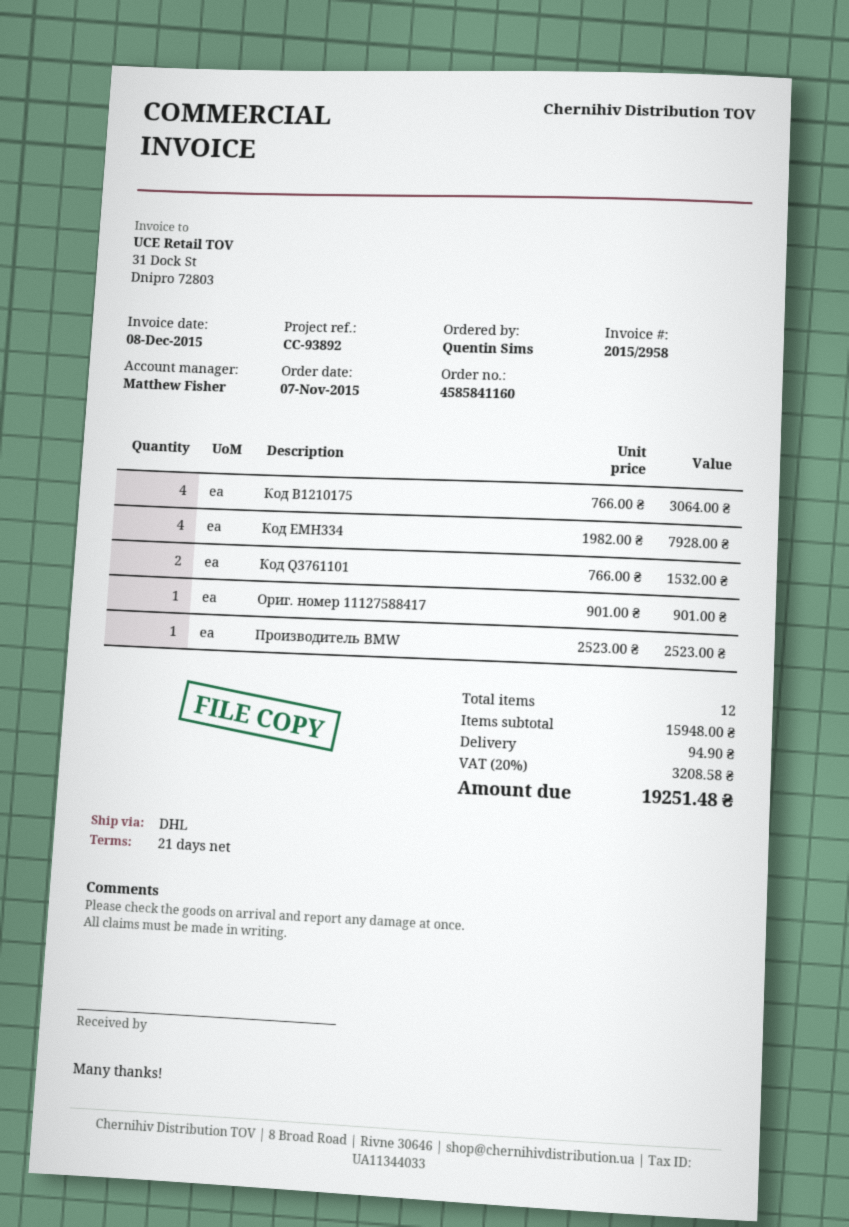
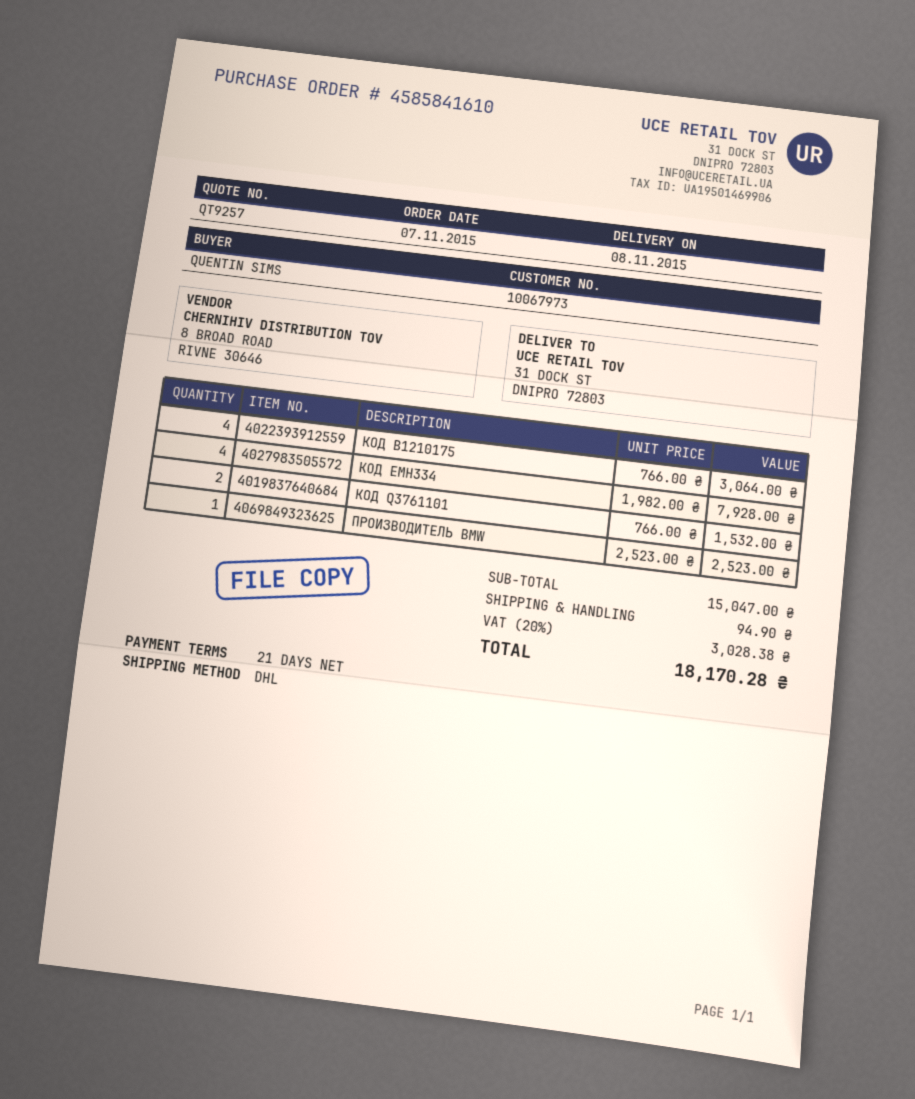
order number: 4585841160 -> 4585841610
Ориг. номер 11127588417: 1 x 901.00 = 901.00 -> none
subtotal: 15948.00 -> 15047.00
tax: 20% = 3208.58 -> 20% = 3028.38
total: 19251.48 -> 18170.28

